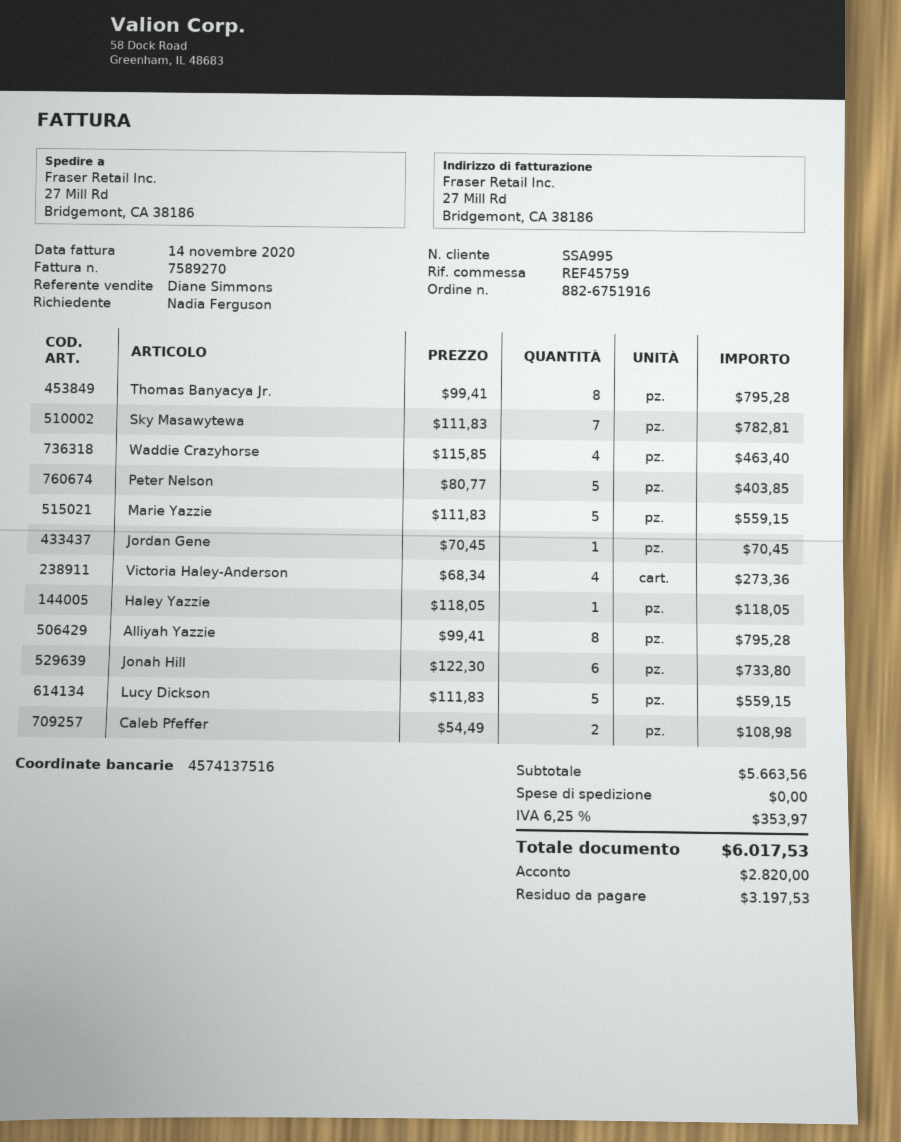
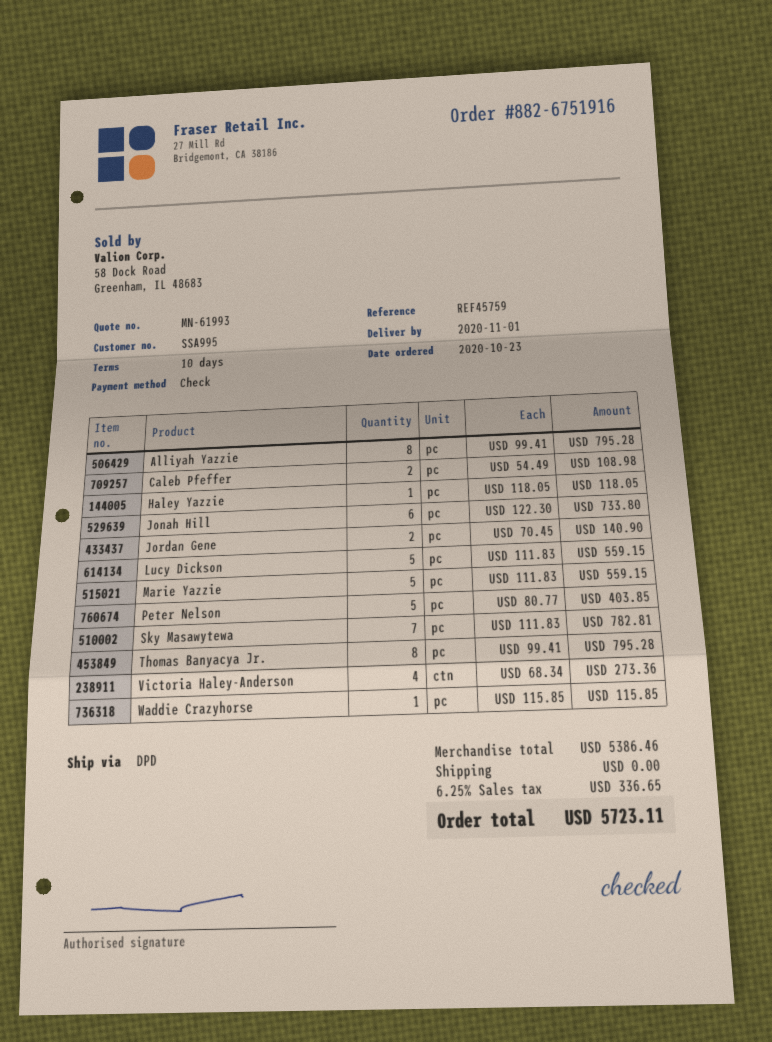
Waddie Crazyhorse: 4 x 115.85 = 463.40 -> 1 x 115.85 = 115.85
Jordan Gene: 1 x 70.45 = 70.45 -> 2 x 70.45 = 140.90
subtotal: 5663.56 -> 5386.46
tax: 6.25% = 353.97 -> 6.25% = 336.65
total: 6017.53 -> 5723.11

